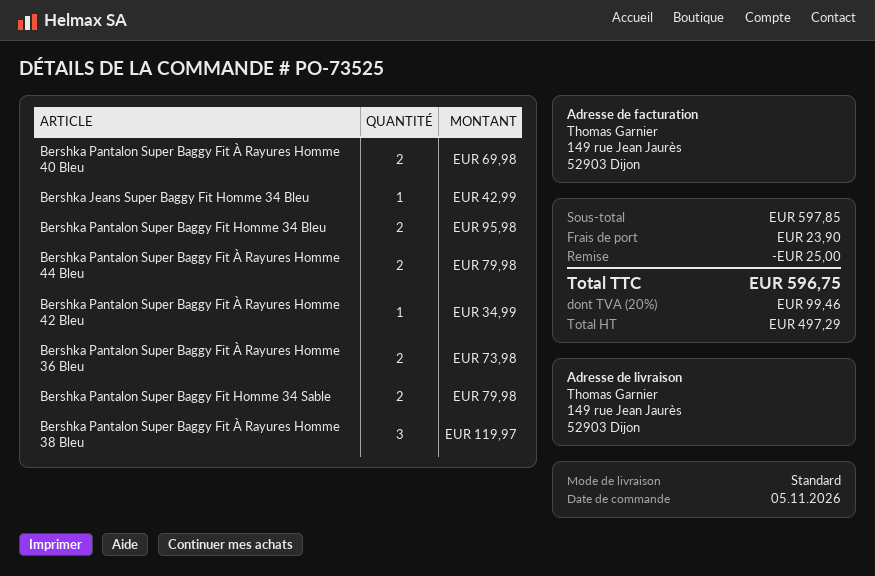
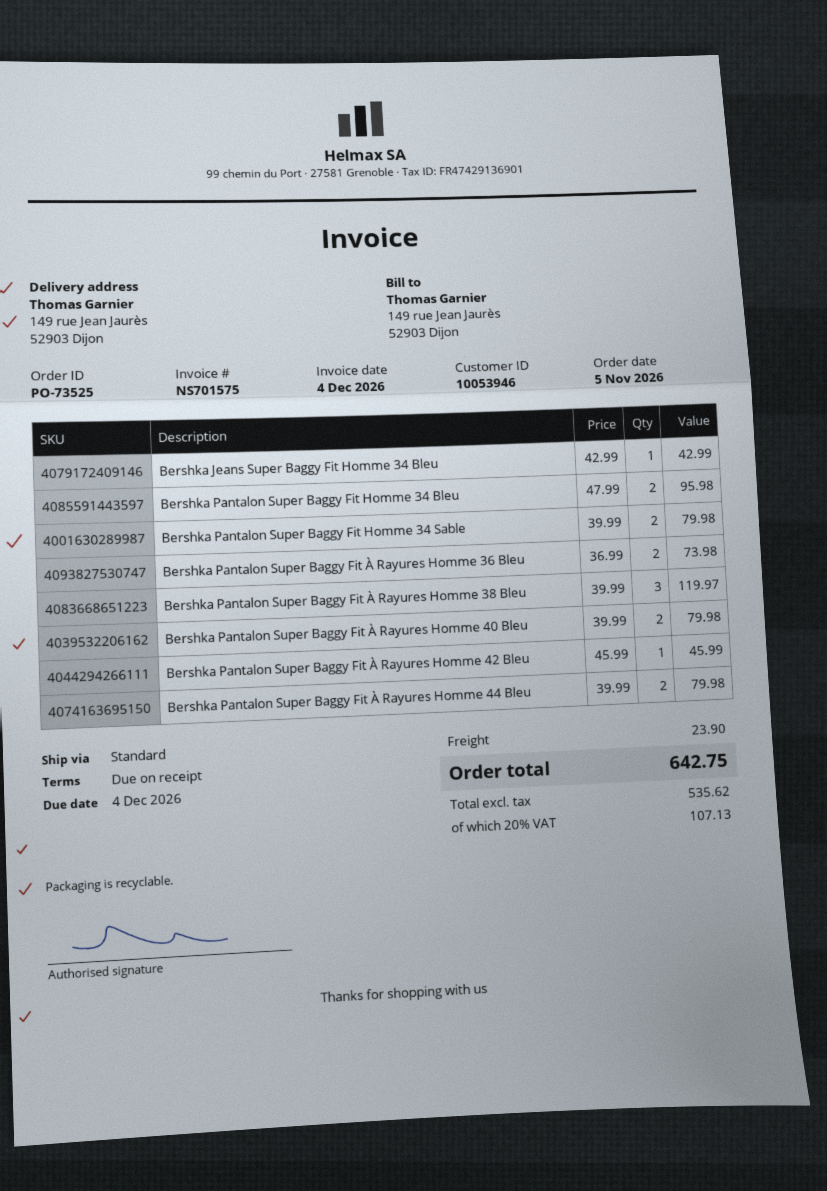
Bershka Pantalon Super Baggy Fit À Rayures Homme 40 Bleu: 2 for 69.98 -> 2 for 79.98
Bershka Pantalon Super Baggy Fit À Rayures Homme 42 Bleu: 1 for 34.99 -> 1 for 45.99
discount: 25.00 -> none
net: 497.29 -> 535.62
tax: 20% = 99.46 -> 20% = 107.13
total: 596.75 -> 642.75

